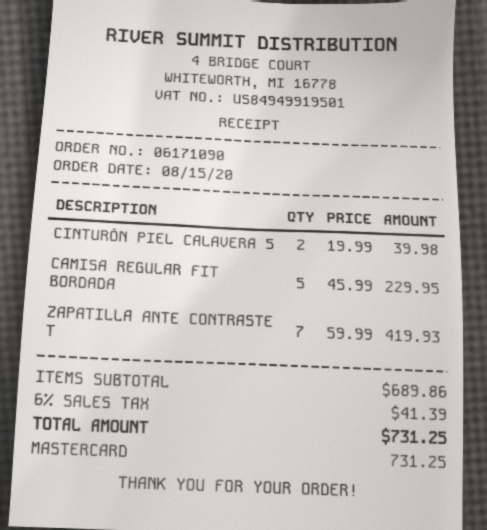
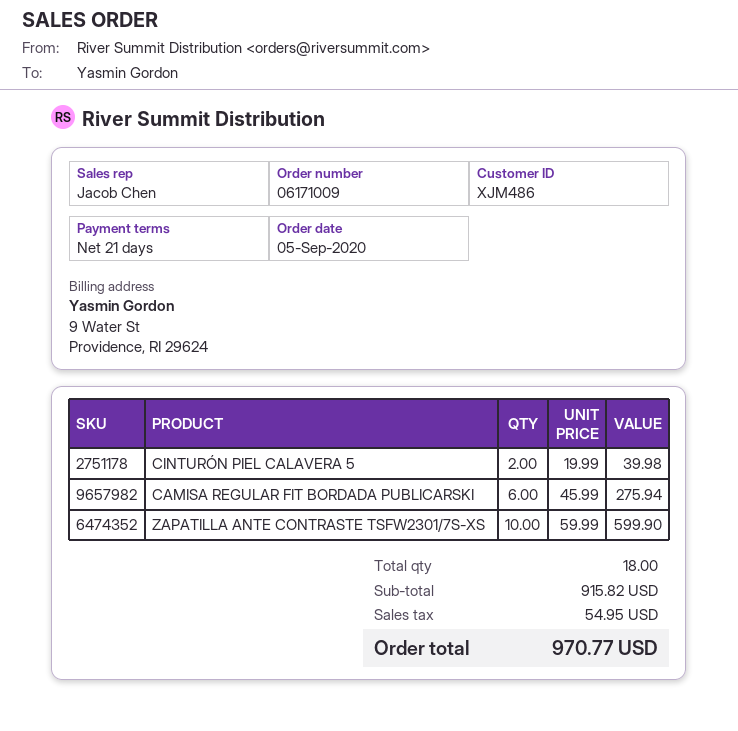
order number: 06171090 -> 06171009
order date: 2020-08-15 -> 2020-09-05
CAMISA REGULAR FIT BORDADA: 5 x 45.99 = 229.95 -> 6 x 45.99 = 275.94
ZAPATILLA ANTE CONTRASTE T: 7 x 59.99 = 419.93 -> 10 x 59.99 = 599.90
subtotal: 689.86 -> 915.82
tax: 41.39 -> 54.95
total: 731.25 -> 970.77

